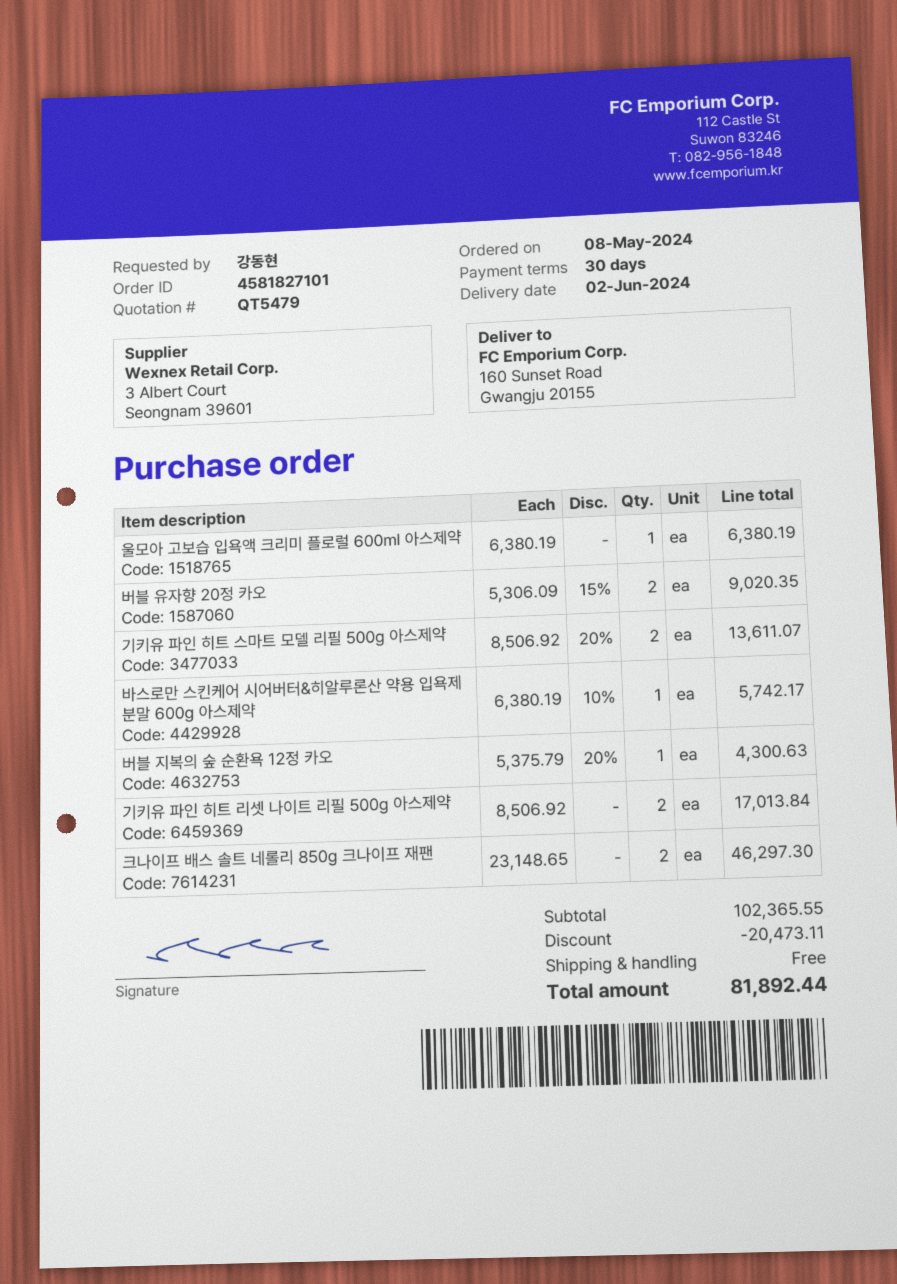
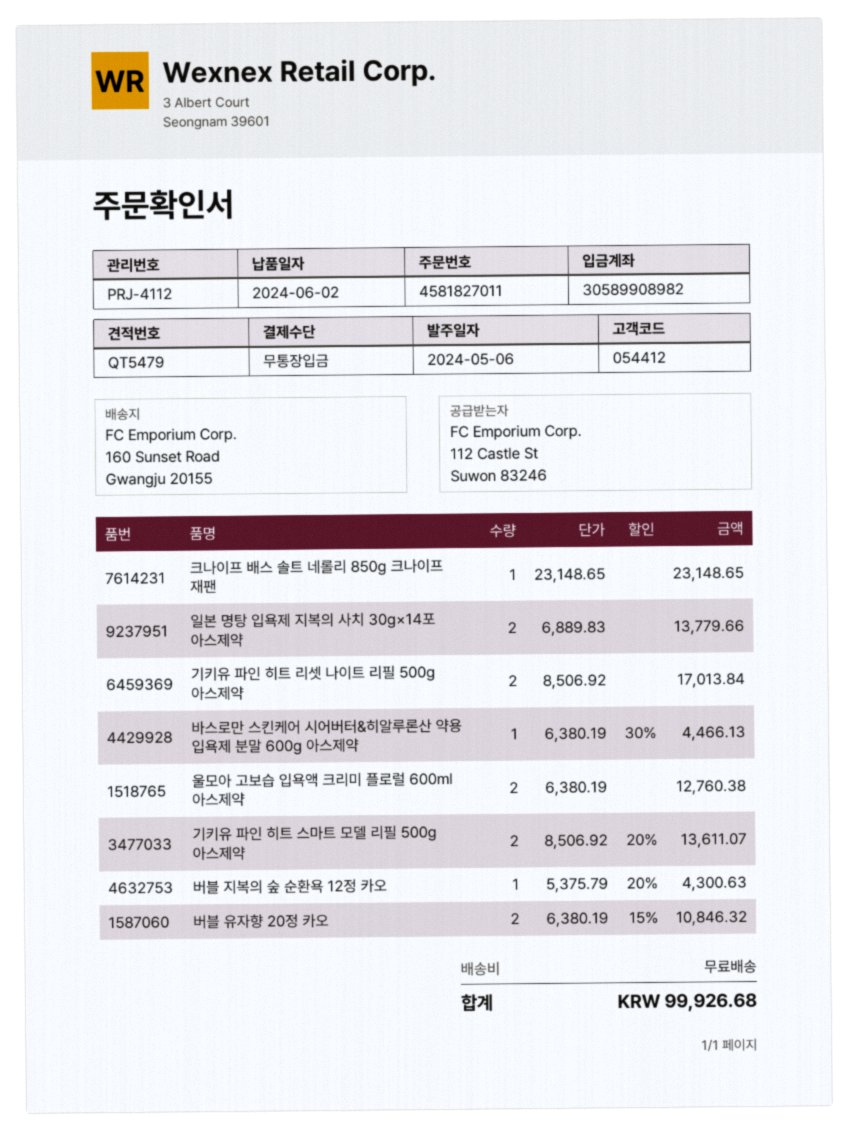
order number: 4581827101 -> 4581827011
order date: 2024-05-08 -> 2024-05-06
울모아 고보습 입욕액 크리미 플로럴 600ml 아스제약: 1 x 6380.19 = 6380.19 -> 2 x 6380.19 = 12760.38
버블 유자향 20정 카오: 2 x 5306.09 - 15% = 9020.35 -> 2 x 6380.19 - 15% = 10846.32
바스로만 스킨케어 시어버터&히알루론산 약용 입욕제 분말 600g 아스제약: 1 x 6380.19 - 10% = 5742.17 -> 1 x 6380.19 - 30% = 4466.13
크나이프 배스 솔트 네롤리 850g 크나이프 재팬: 2 x 23148.65 = 46297.30 -> 1 x 23148.65 = 23148.65
일본 명탕 입욕제 지복의 사치 30g×14포 아스제약: none -> 2 x 6889.83 = 13779.66
discount: 20473.11 -> none
total: 81892.44 -> 99926.68

